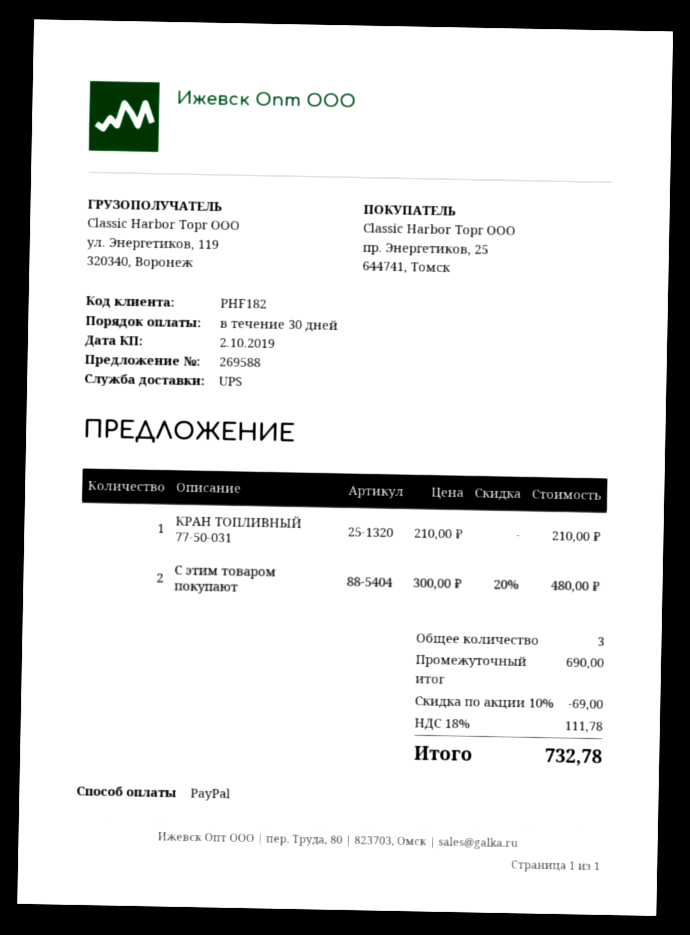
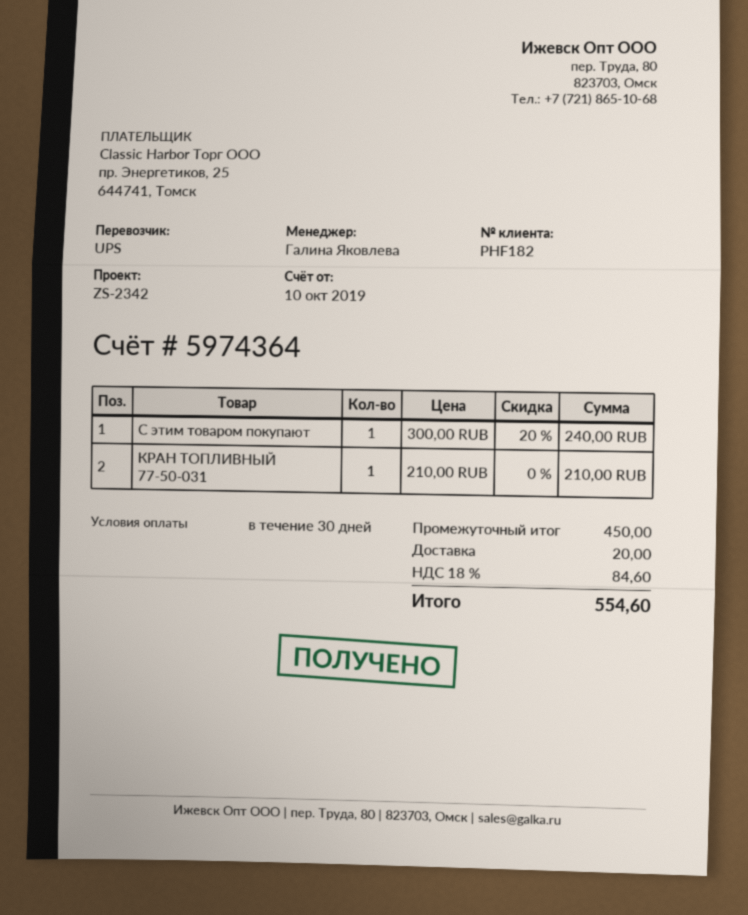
С этим товаром покупают: 2 x 300.00 - 20% = 480.00 -> 1 x 300.00 - 20% = 240.00
subtotal: 690.00 -> 450.00
discount: 10% = 69.00 -> none
shipping: none -> 20.00
tax: 18% = 111.78 -> 18% = 84.60
total: 732.78 -> 554.60

